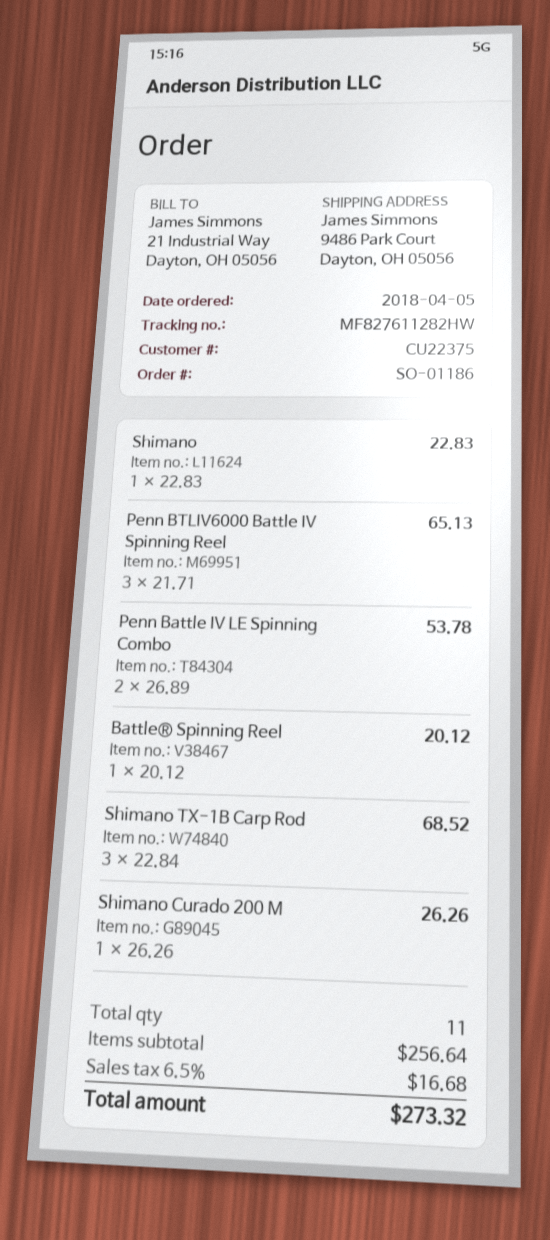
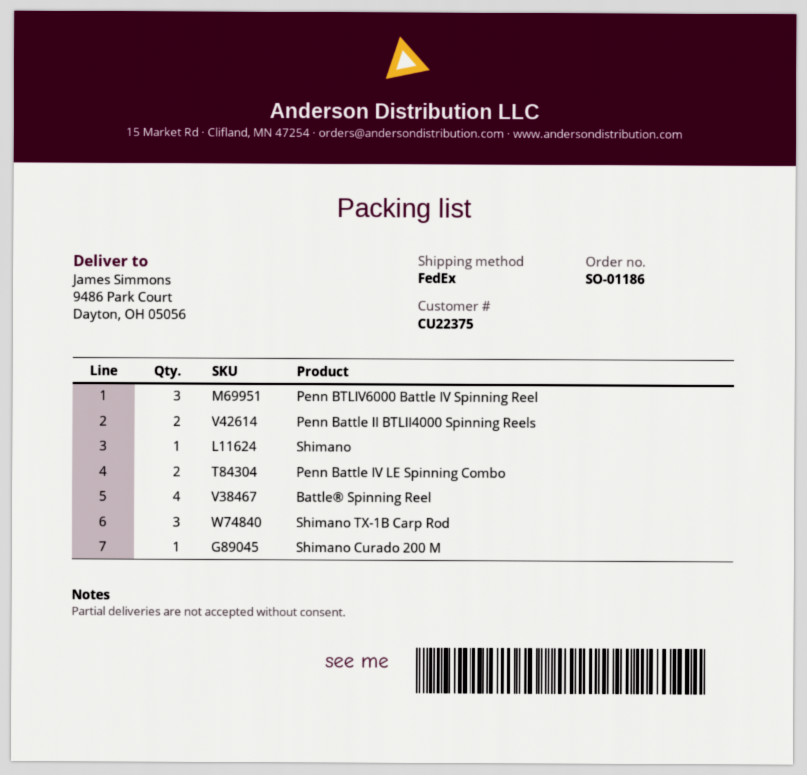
Battle® Spinning Reel: 1 -> 4
Penn Battle II BTLII4000 Spinning Reels: none -> 2

